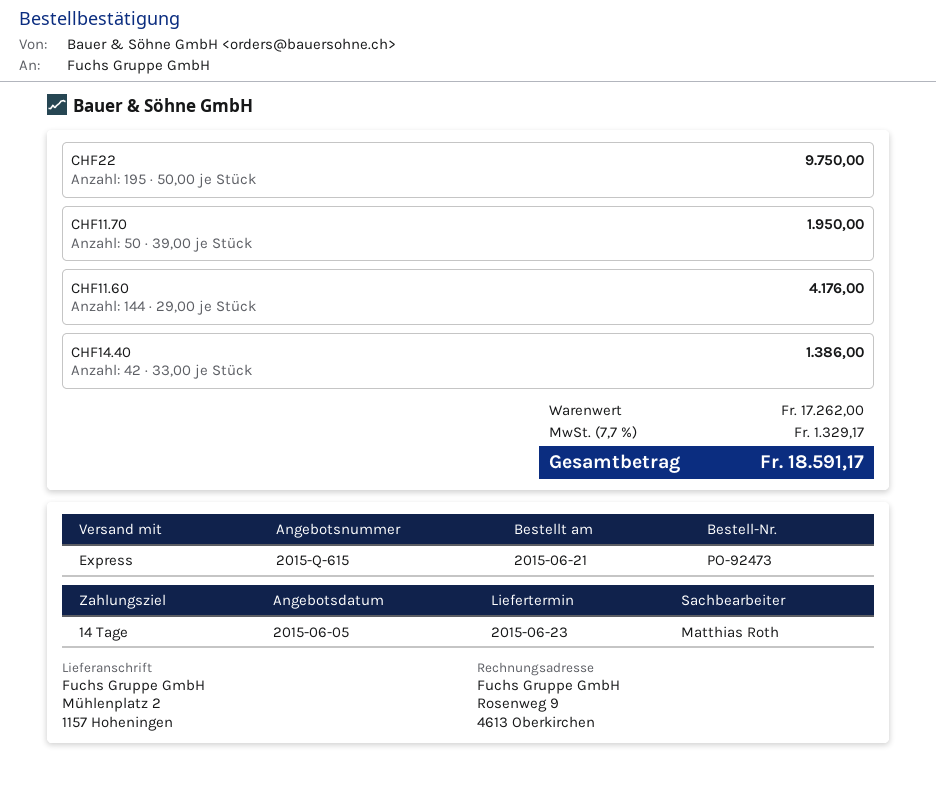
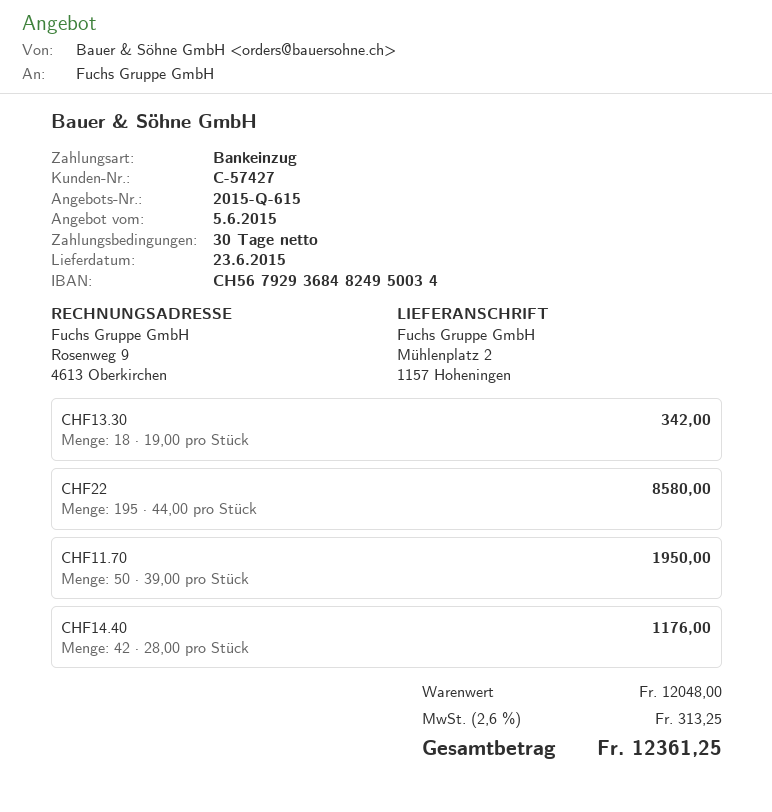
payment terms: 14 days -> 30 days
CHF22: 195 x 50.00 = 9750.00 -> 195 x 44.00 = 8580.00
CHF11.60: 144 x 29.00 = 4176.00 -> none
CHF14.40: 42 x 33.00 = 1386.00 -> 42 x 28.00 = 1176.00
CHF13.30: none -> 18 x 19.00 = 342.00
subtotal: 17262.00 -> 12048.00
tax: 7.7% = 1329.17 -> 2.6% = 313.25
total: 18591.17 -> 12361.25

